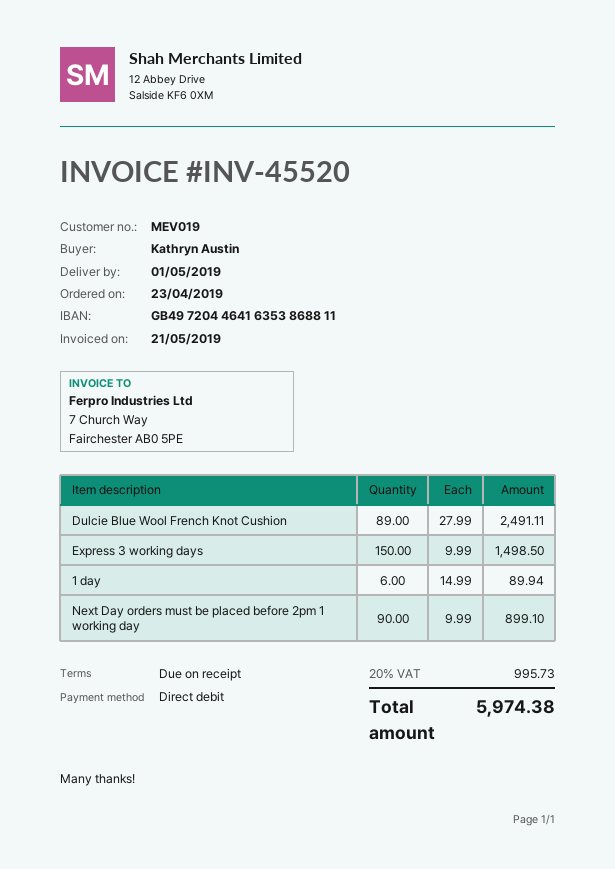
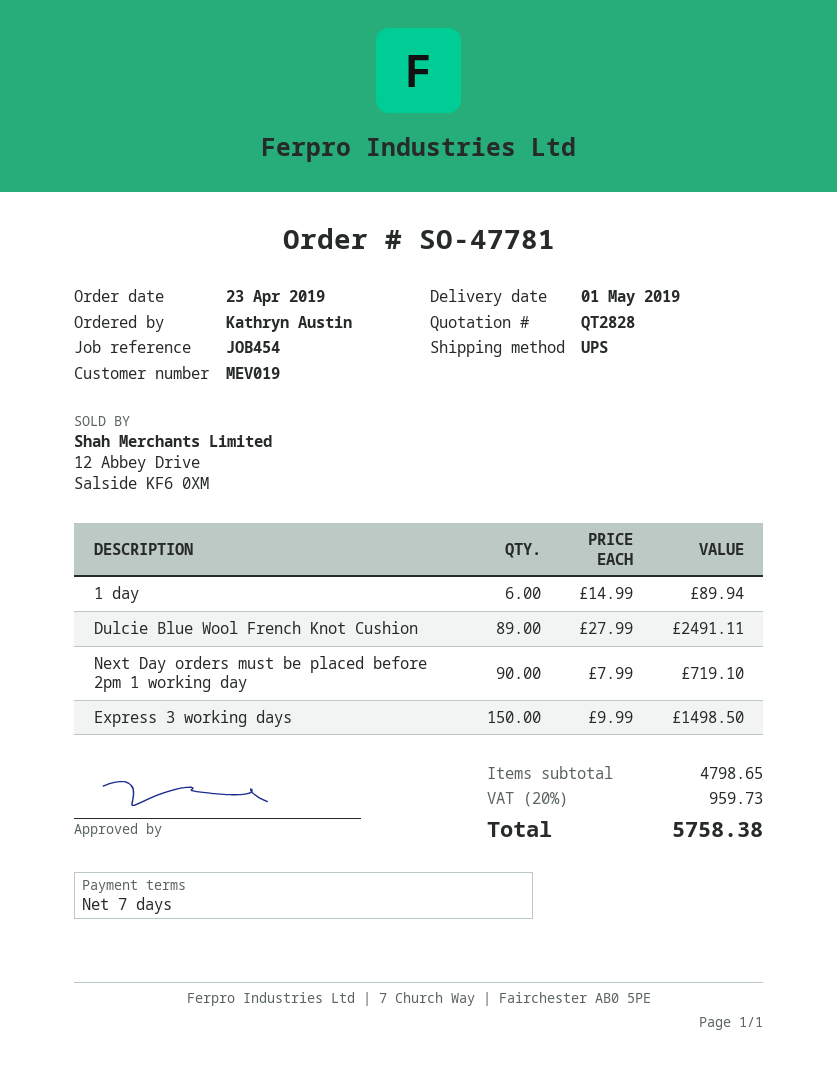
payment terms: on receipt -> 7 days
Next Day orders must be placed before 2pm 1 working day: 90 x 9.99 = 899.10 -> 90 x 7.99 = 719.10
tax: 20% = 995.73 -> 20% = 959.73
total: 5974.38 -> 5758.38

